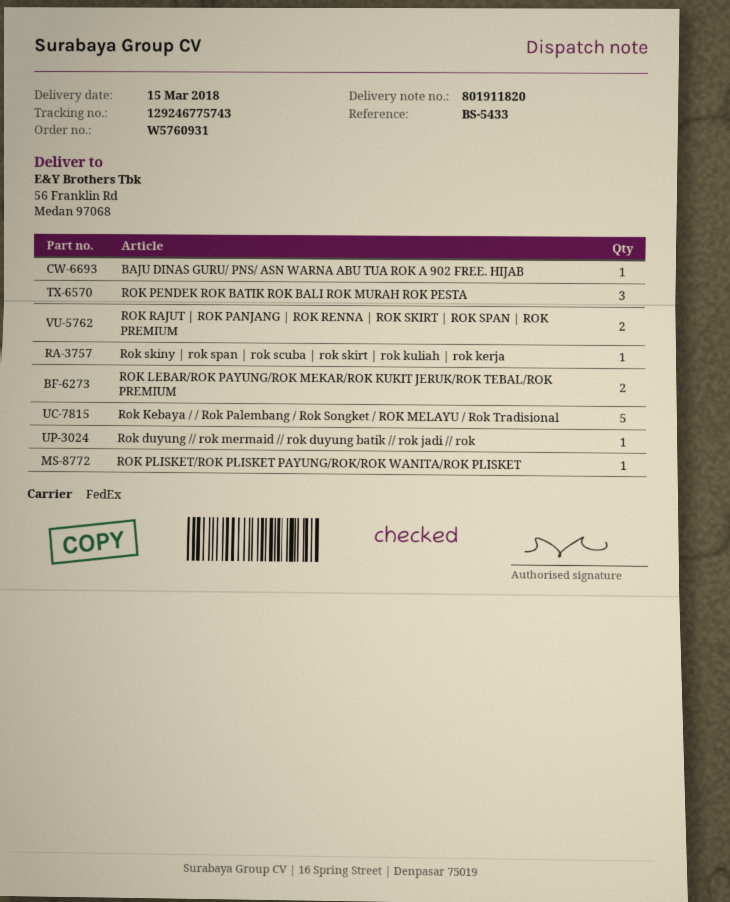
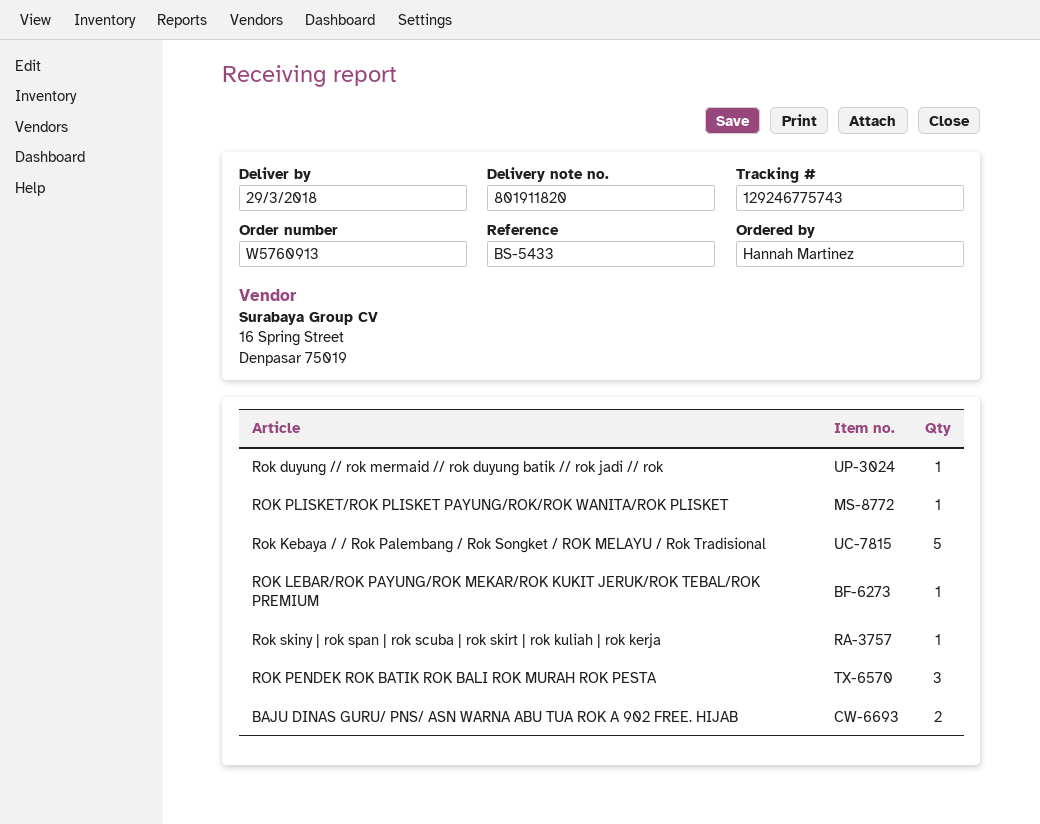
order number: W5760931 -> W5760913
delivery date: 2018-03-15 -> 2018-03-29
BAJU DINAS GURU/ PNS/ ASN WARNA ABU TUA ROK A 902 FREE. HIJAB: 1 -> 2
ROK RAJUT | ROK PANJANG | ROK RENNA | ROK SKIRT | ROK SPAN | ROK PREMIUM: 2 -> none
ROK LEBAR/ROK PAYUNG/ROK MEKAR/ROK KUKIT JERUK/ROK TEBAL/ROK PREMIUM: 2 -> 1

